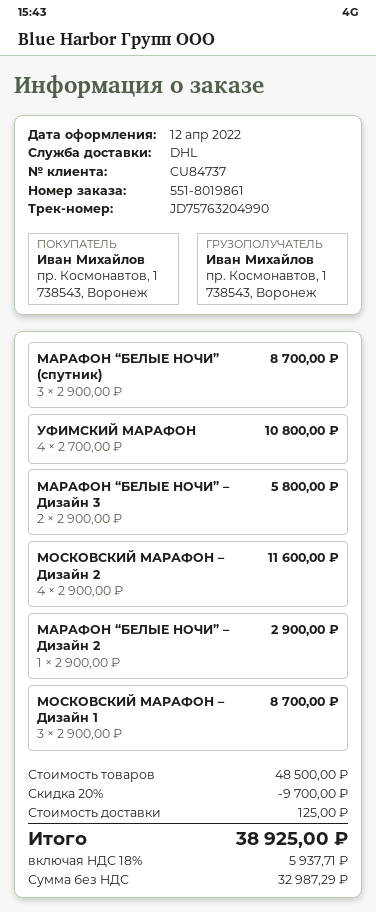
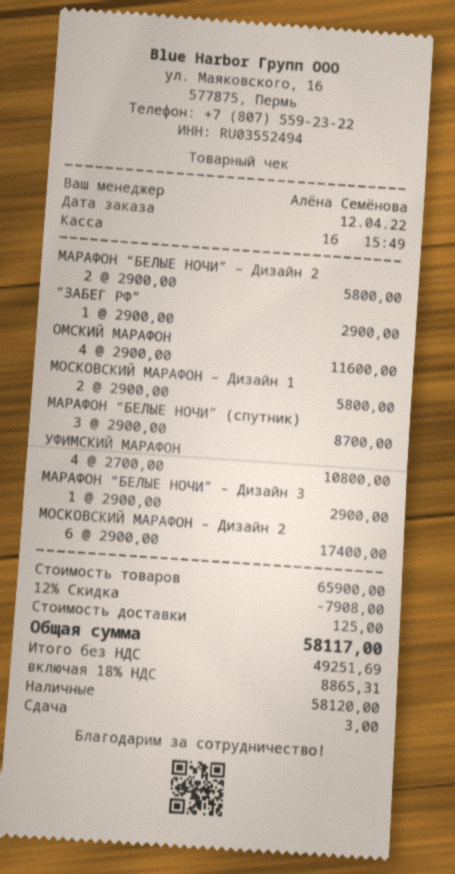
МАРАФОН “БЕЛЫЕ НОЧИ” – Дизайн 3: 2 x 2900.00 = 5800.00 -> 1 x 2900.00 = 2900.00
МОСКОВСКИЙ МАРАФОН – Дизайн 2: 4 x 2900.00 = 11600.00 -> 6 x 2900.00 = 17400.00
МАРАФОН “БЕЛЫЕ НОЧИ” – Дизайн 2: 1 x 2900.00 = 2900.00 -> 2 x 2900.00 = 5800.00
МОСКОВСКИЙ МАРАФОН – Дизайн 1: 3 x 2900.00 = 8700.00 -> 2 x 2900.00 = 5800.00
“ЗАБЕГ РФ”: none -> 1 x 2900.00 = 2900.00
ОМСКИЙ МАРАФОН: none -> 4 x 2900.00 = 11600.00
subtotal: 48500.00 -> 65900.00
discount: 20% = 9700.00 -> 12% = 7908.00
net: 32987.29 -> 49251.69
tax: 18% = 5937.71 -> 18% = 8865.31
total: 38925.00 -> 58117.00

